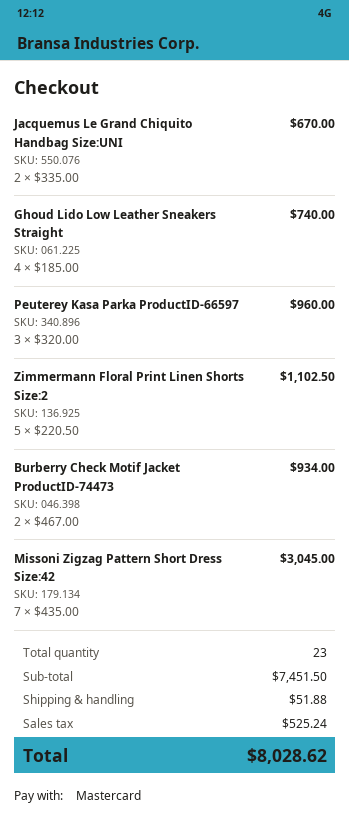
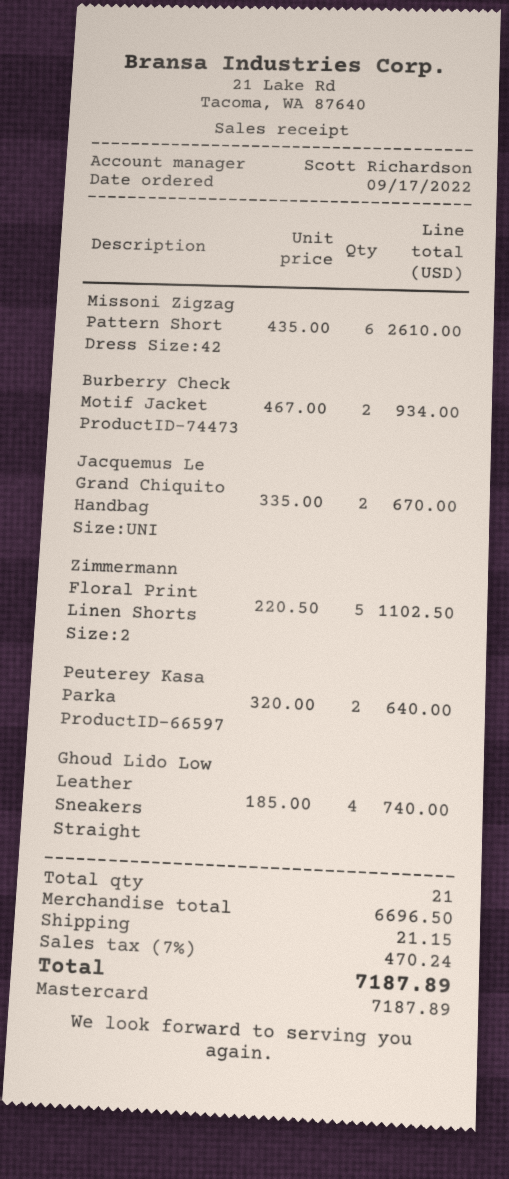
Peuterey Kasa Parka ProductID-66597: 3 x 320.00 = 960.00 -> 2 x 320.00 = 640.00
Missoni Zigzag Pattern Short Dress Size:42: 7 x 435.00 = 3045.00 -> 6 x 435.00 = 2610.00
total quantity: 23 -> 21
subtotal: 7451.50 -> 6696.50
shipping: 51.88 -> 21.15
tax: 525.24 -> 470.24
total: 8028.62 -> 7187.89

